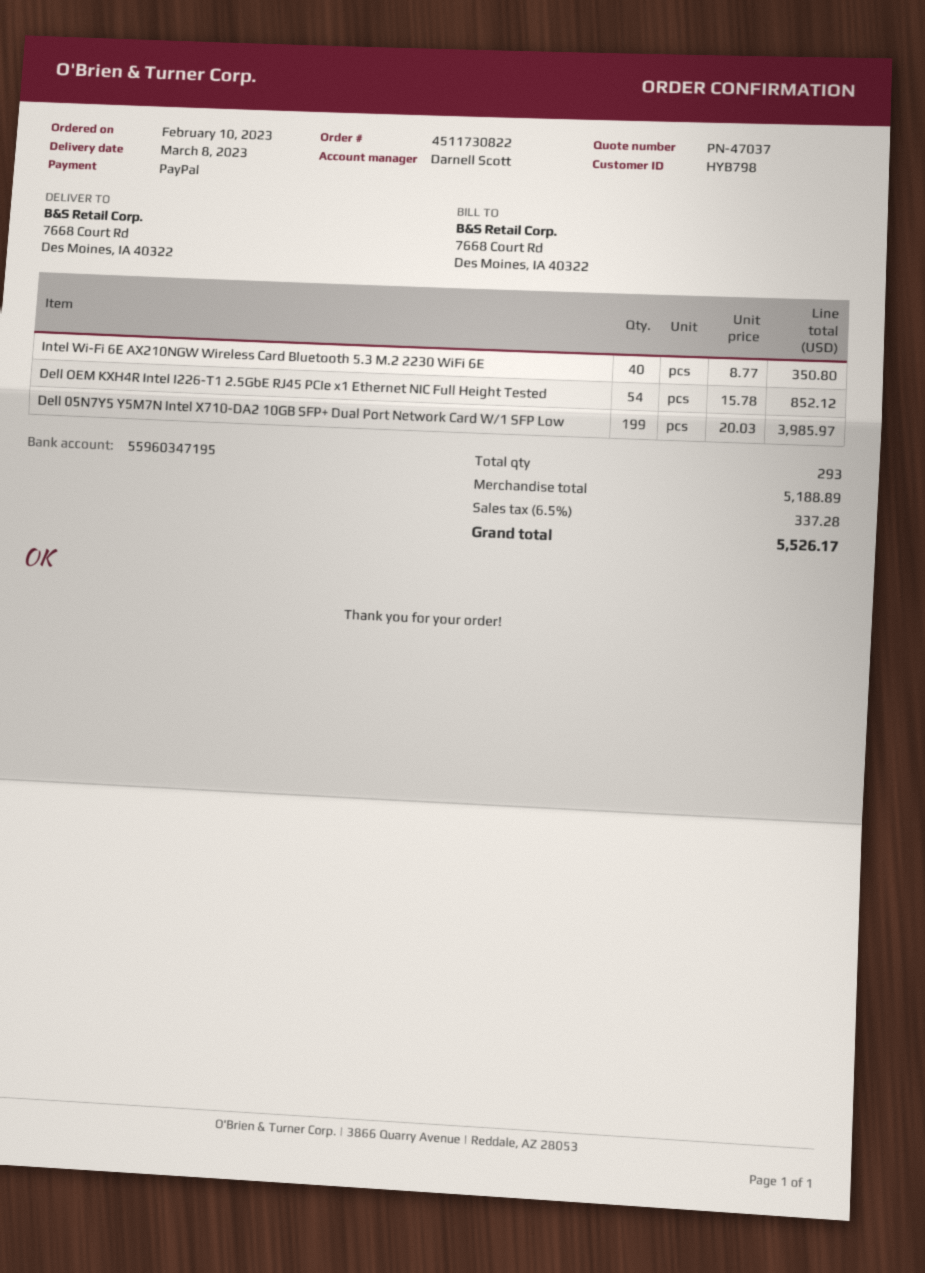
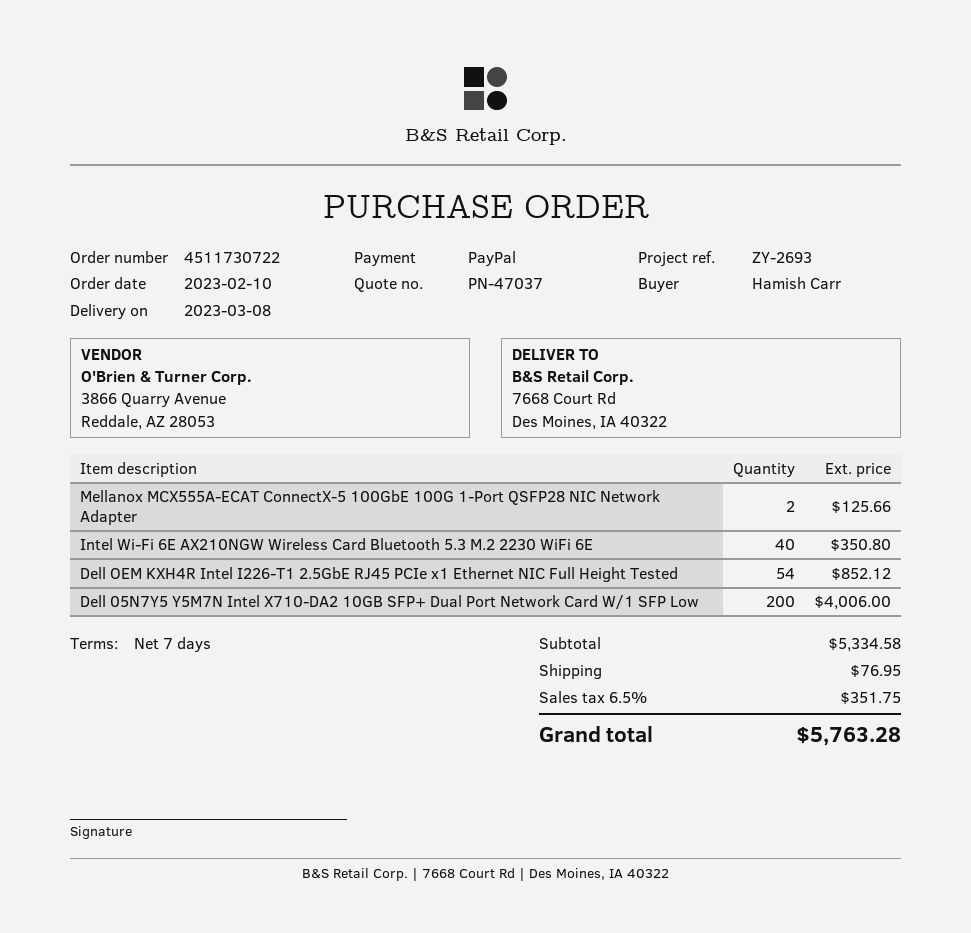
order number: 4511730822 -> 4511730722
Dell 05N7Y5 Y5M7N Intel X710-DA2 10GB SFP+ Dual Port Network Card W/1 SFP Low: 199 for 3985.97 -> 200 for 4006.00
Mellanox MCX555A-ECAT ConnectX-5 100GbE 100G 1-Port QSFP28 NIC Network Adapter: none -> 2 for 125.66
subtotal: 5188.89 -> 5334.58
shipping: none -> 76.95
tax: 6.5% = 337.28 -> 6.5% = 351.75
total: 5526.17 -> 5763.28

